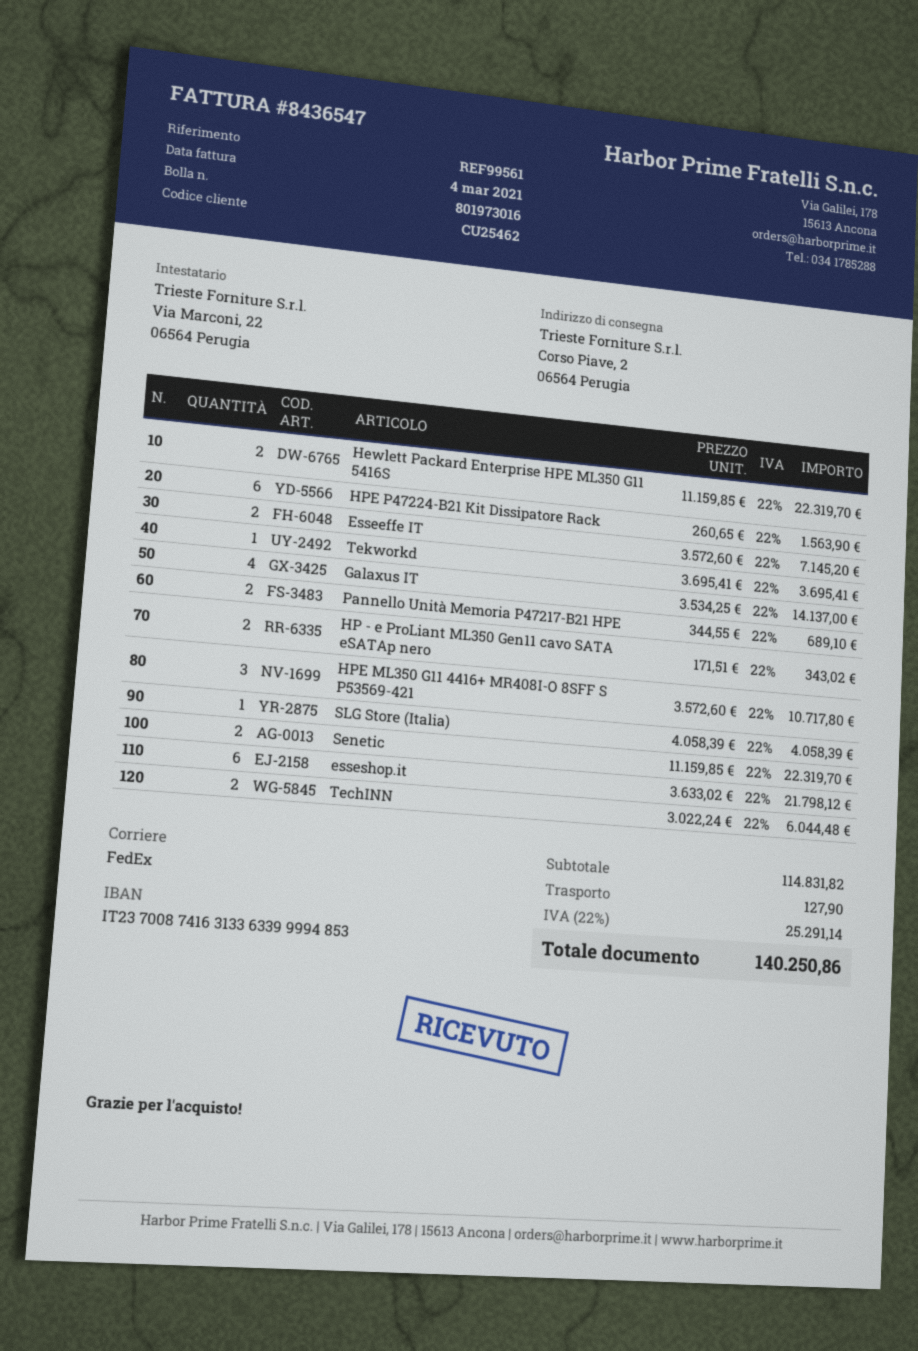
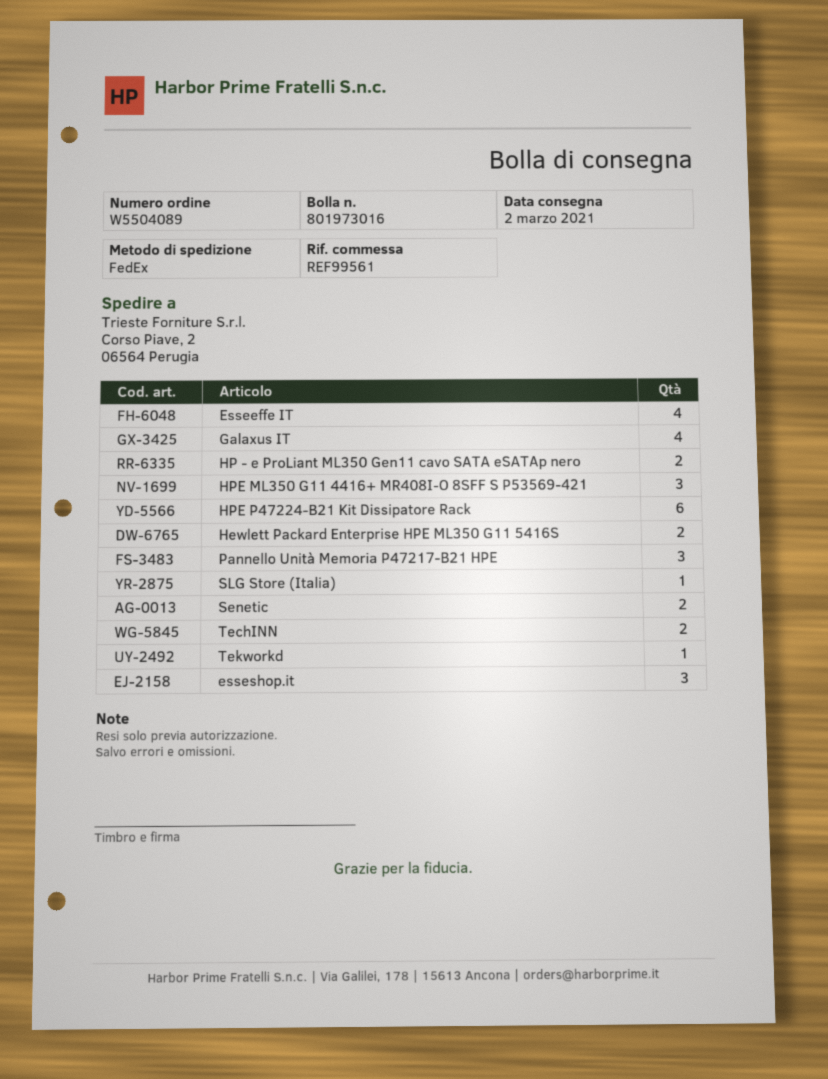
Esseeffe IT: 2 -> 4
Pannello Unità Memoria P47217-B21 HPE: 2 -> 3
esseshop.it: 6 -> 3

